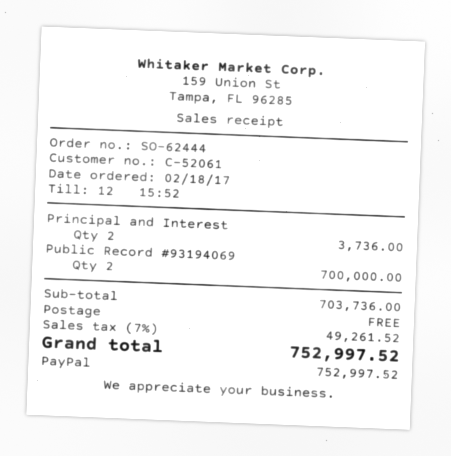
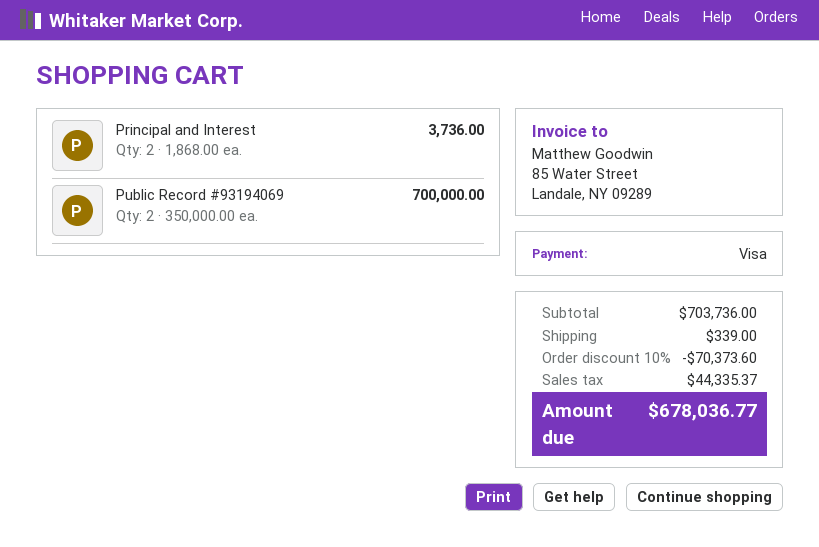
payment method: PayPal -> Visa
discount: none -> 10% = 70373.60
shipping: 0.00 -> 339.00
tax: 49261.52 -> 44335.37
total: 752997.52 -> 678036.77

